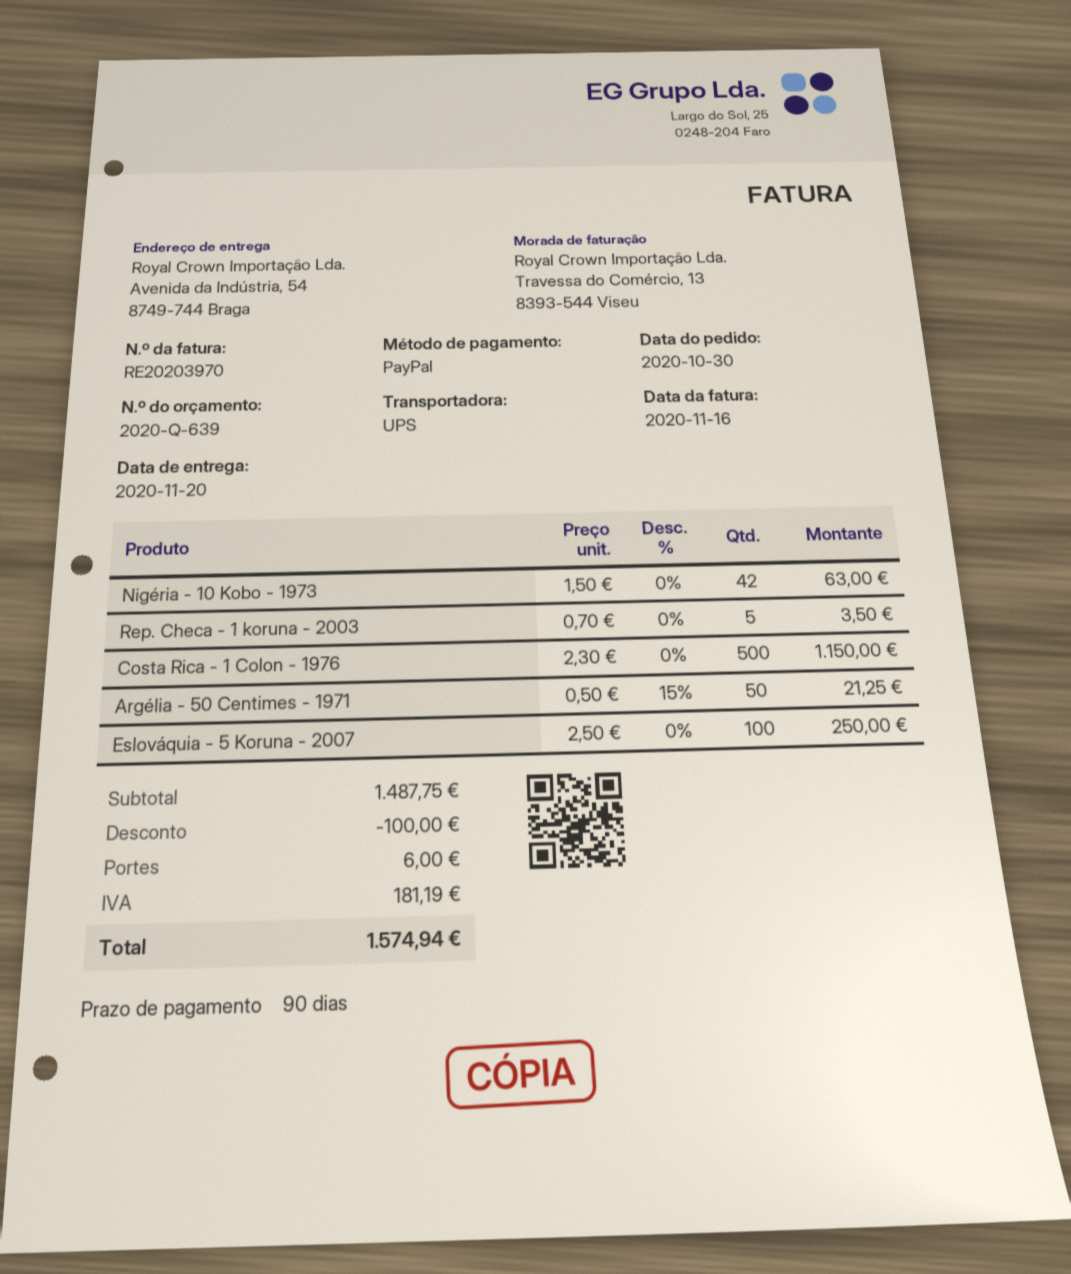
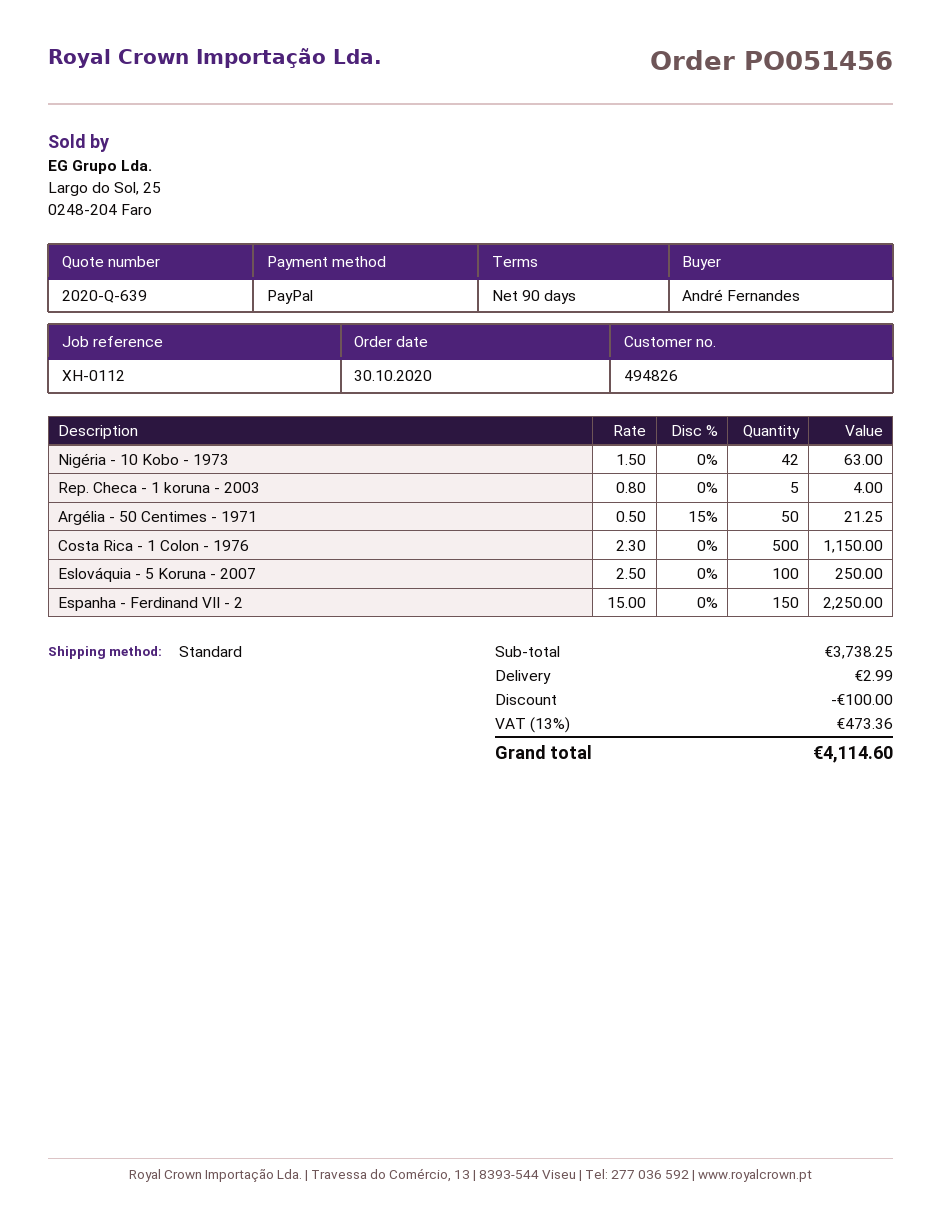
shipping method: UPS -> standard
Rep. Checa - 1 koruna - 2003: 5 x 0.70 = 3.50 -> 5 x 0.80 = 4.00
Espanha - Ferdinand VII - 2: none -> 150 x 15.00 = 2250.00
subtotal: 1487.75 -> 3738.25
shipping: 6.00 -> 2.99
tax: 181.19 -> 473.36
total: 1574.94 -> 4114.60

